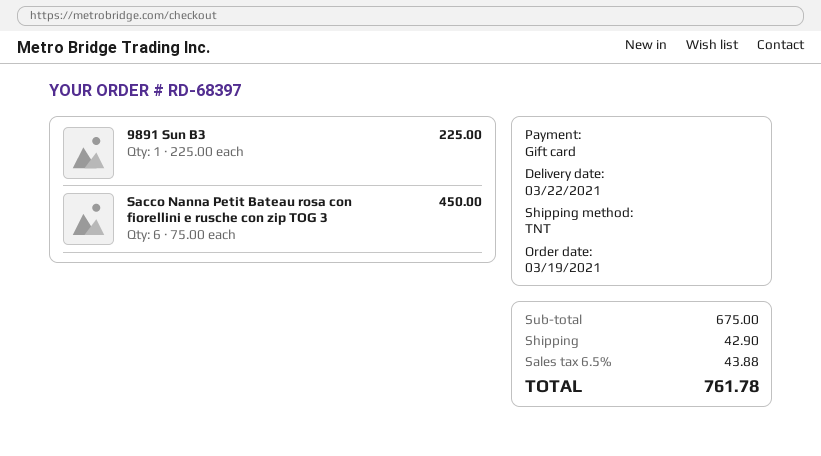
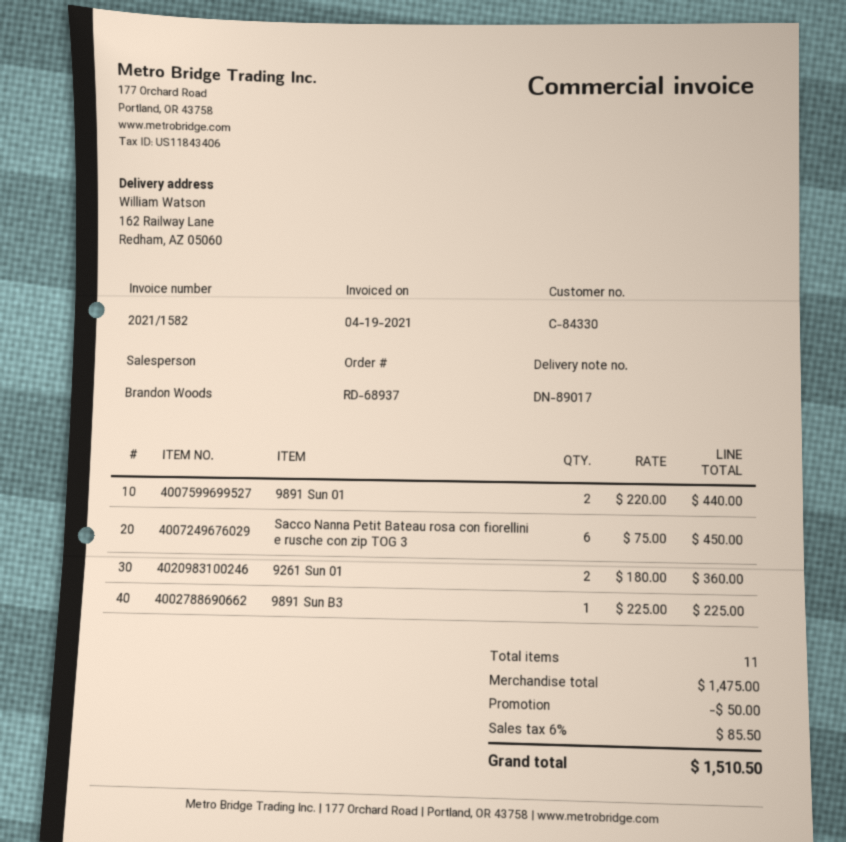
order number: RD-68397 -> RD-68937
9891 Sun 01: none -> 2 x 220.00 = 440.00
9261 Sun 01: none -> 2 x 180.00 = 360.00
subtotal: 675.00 -> 1475.00
discount: none -> 50.00
shipping: 42.90 -> none
tax: 6.5% = 43.88 -> 6% = 85.50
total: 761.78 -> 1510.50

